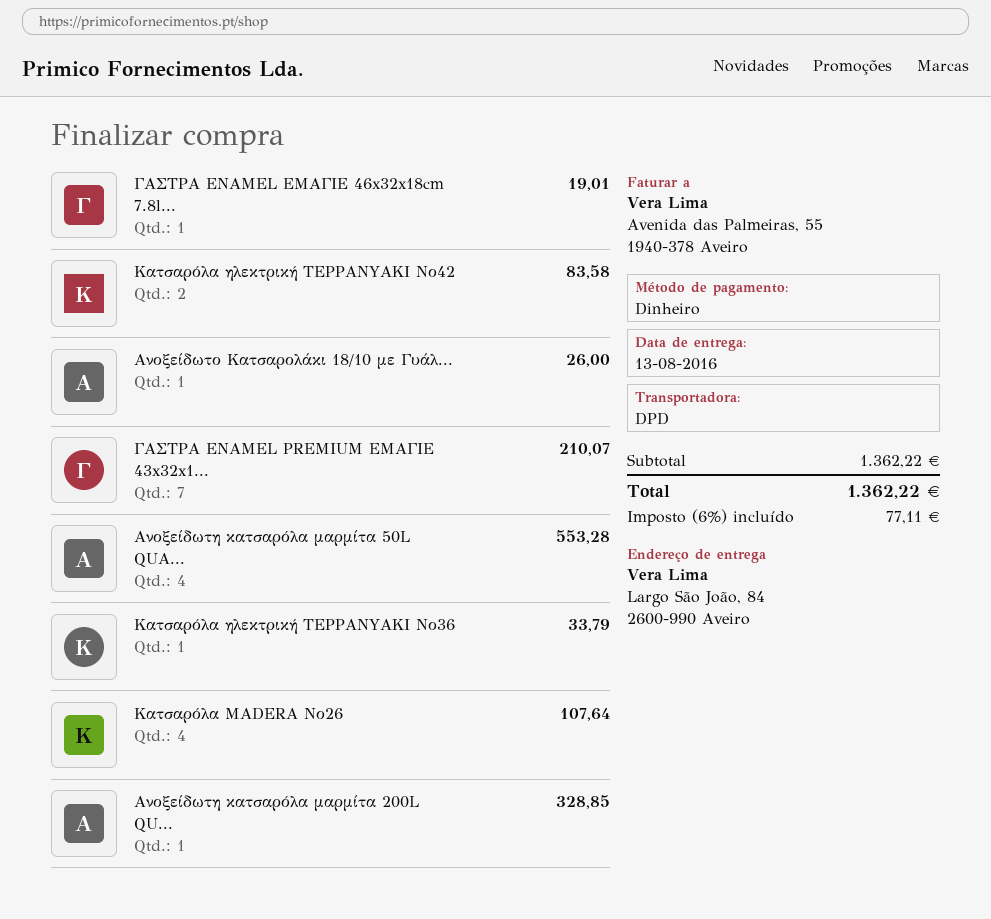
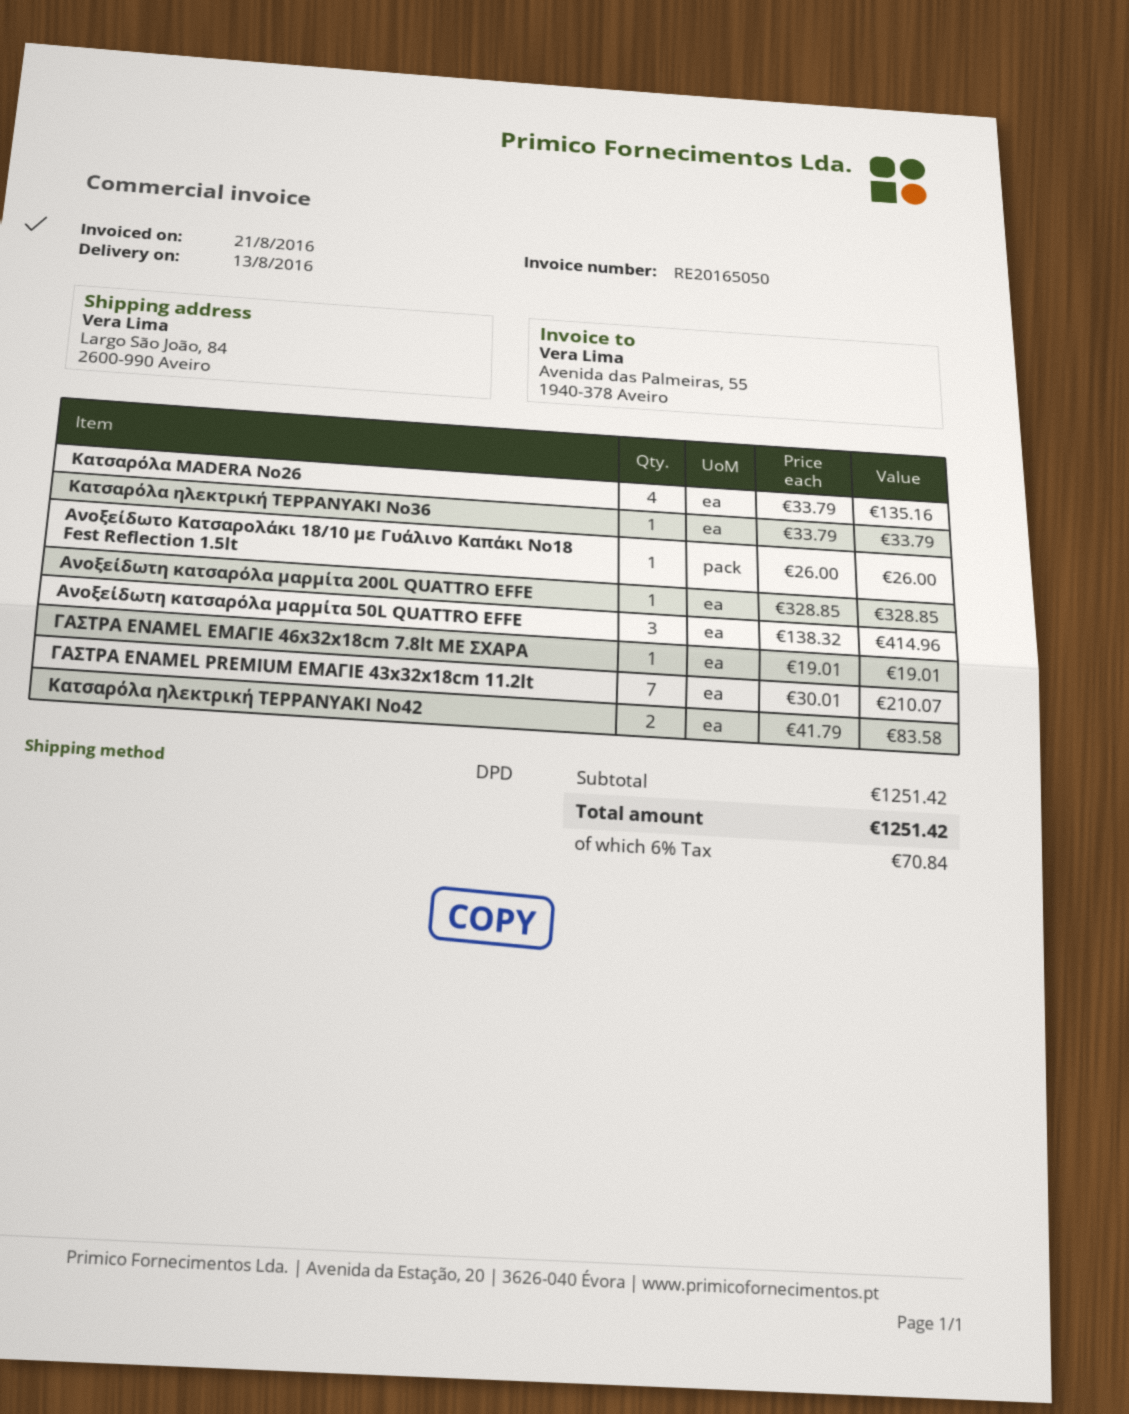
Ανοξείδωτη κατσαρόλα μαρμίτα 50L QUA...: 4 for 553.28 -> 3 for 414.96
Κατσαρόλα MADERA Νο26: 4 for 107.64 -> 4 for 135.16
subtotal: 1362.22 -> 1251.42
tax: 6% = 77.11 -> 6% = 70.84
total: 1362.22 -> 1251.42

